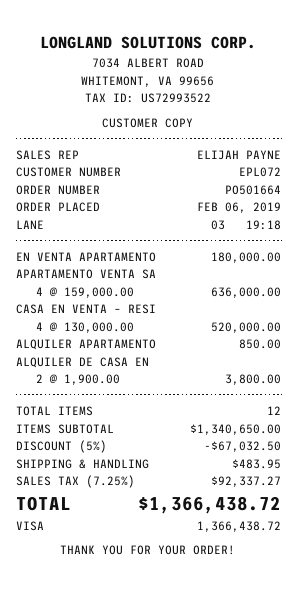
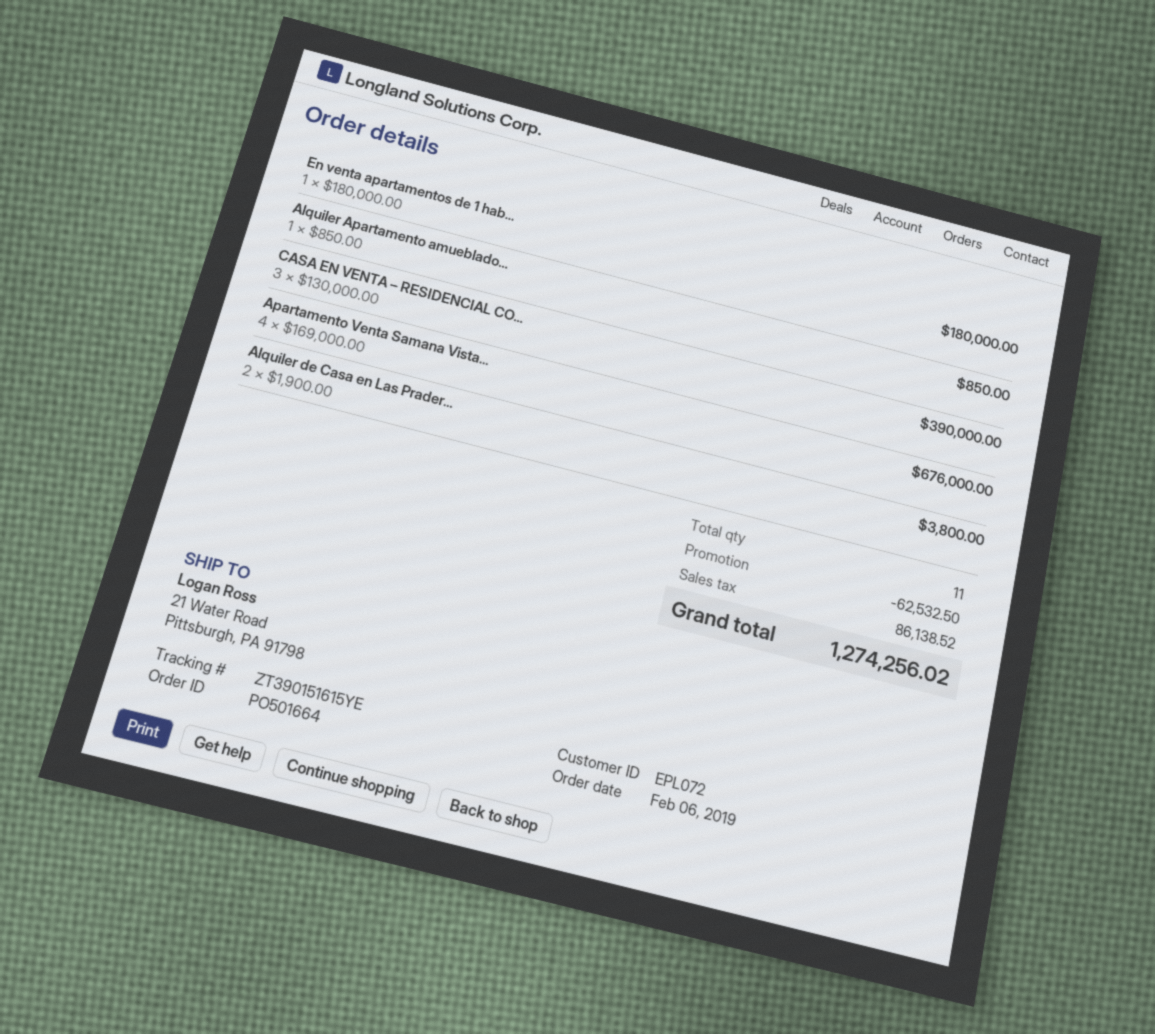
APARTAMENTO VENTA SA: 4 x 159000.00 = 636000.00 -> 4 x 169000.00 = 676000.00
CASA EN VENTA – RESI: 4 x 130000.00 = 520000.00 -> 3 x 130000.00 = 390000.00
total quantity: 12 -> 11
discount: 67032.50 -> 62532.50
shipping: 483.95 -> none
tax: 92337.27 -> 86138.52
total: 1366438.72 -> 1274256.02

